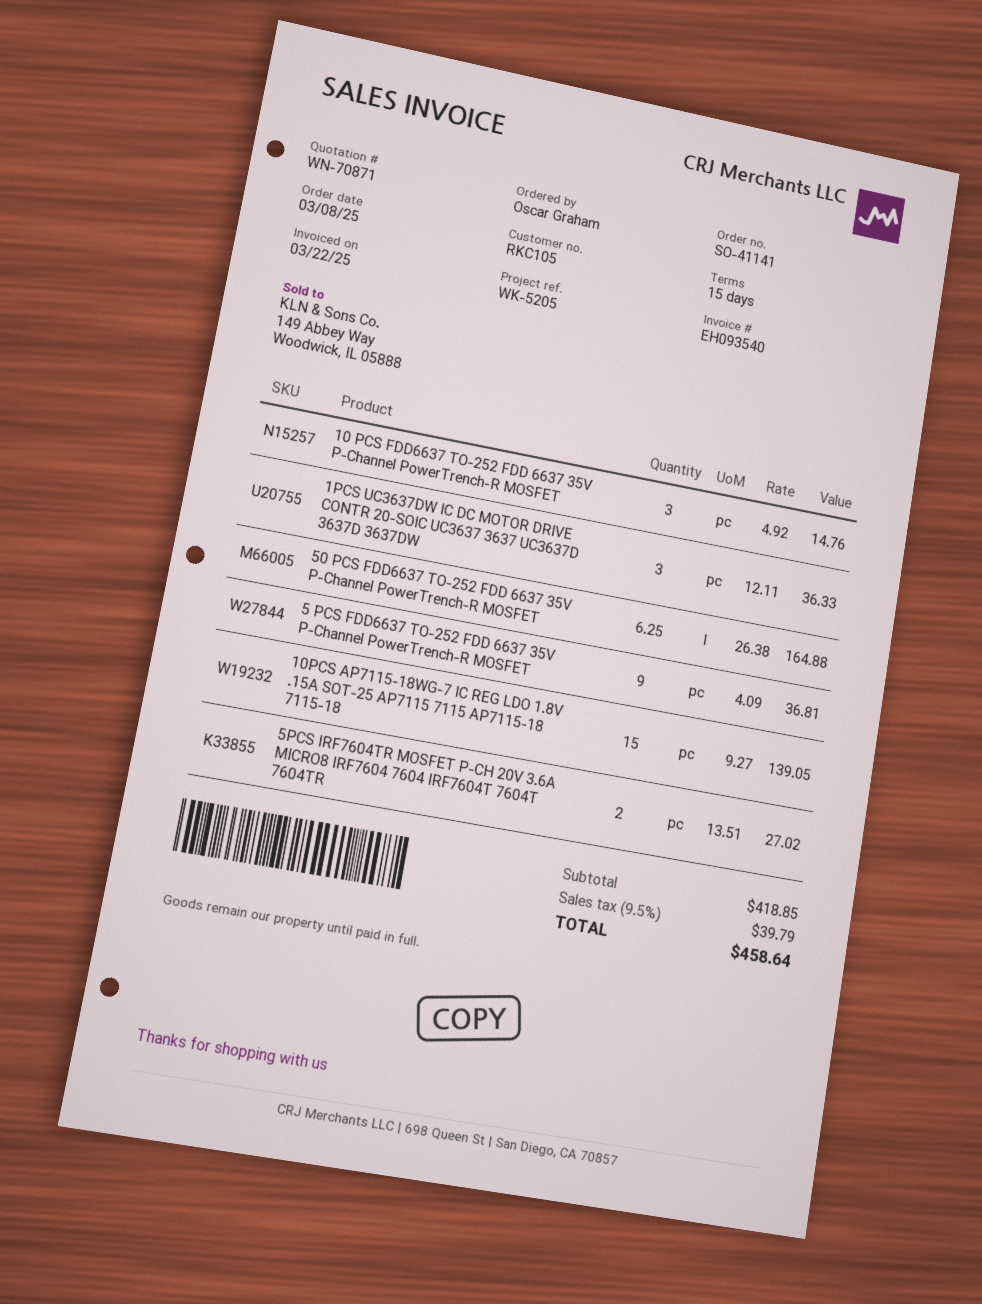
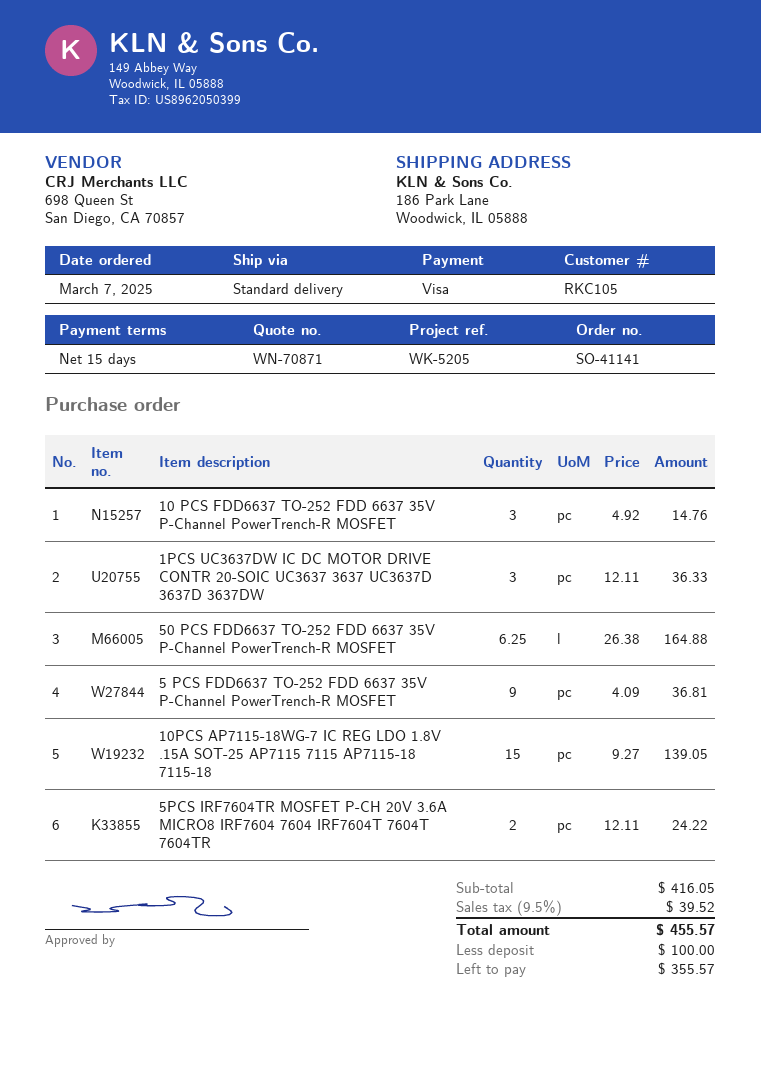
order date: 2025-03-08 -> 2025-03-07
5PCS IRF7604TR MOSFET P-CH 20V 3.6A MICRO8 IRF7604 7604 IRF7604T 7604T 7604TR: 2 x 13.51 = 27.02 -> 2 x 12.11 = 24.22
subtotal: 418.85 -> 416.05
tax: 9.5% = 39.79 -> 9.5% = 39.52
total: 458.64 -> 455.57

